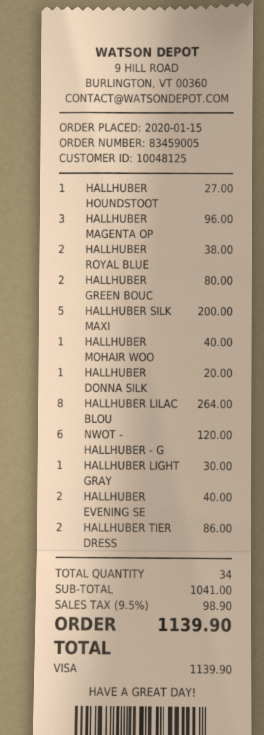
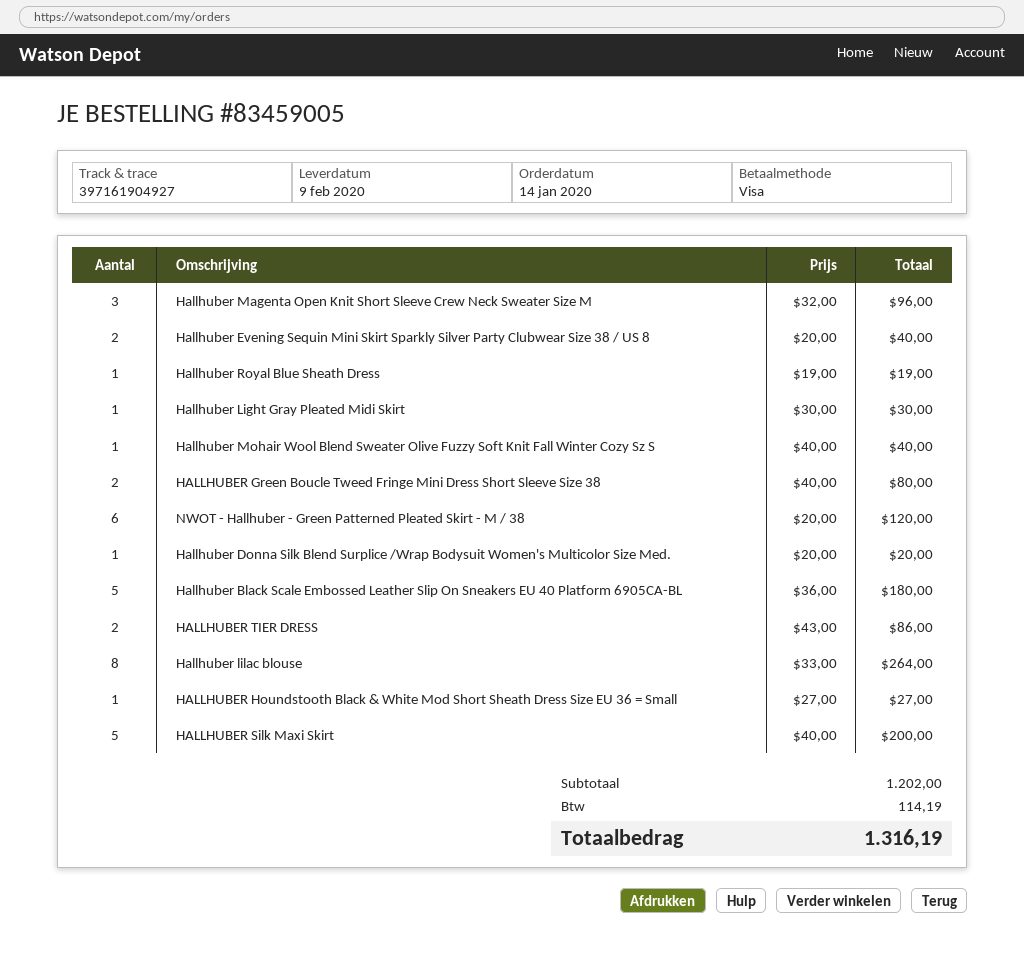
order date: 2020-01-15 -> 2020-01-14
HALLHUBER ROYAL BLUE: 2 for 38.00 -> 1 for 19.00
Hallhuber Black Scale Embossed Leather Slip On Sneakers EU 40 Platform 6905CA-BL: none -> 5 for 180.00
subtotal: 1041.00 -> 1202.00
tax: 98.90 -> 114.19
total: 1139.90 -> 1316.19

